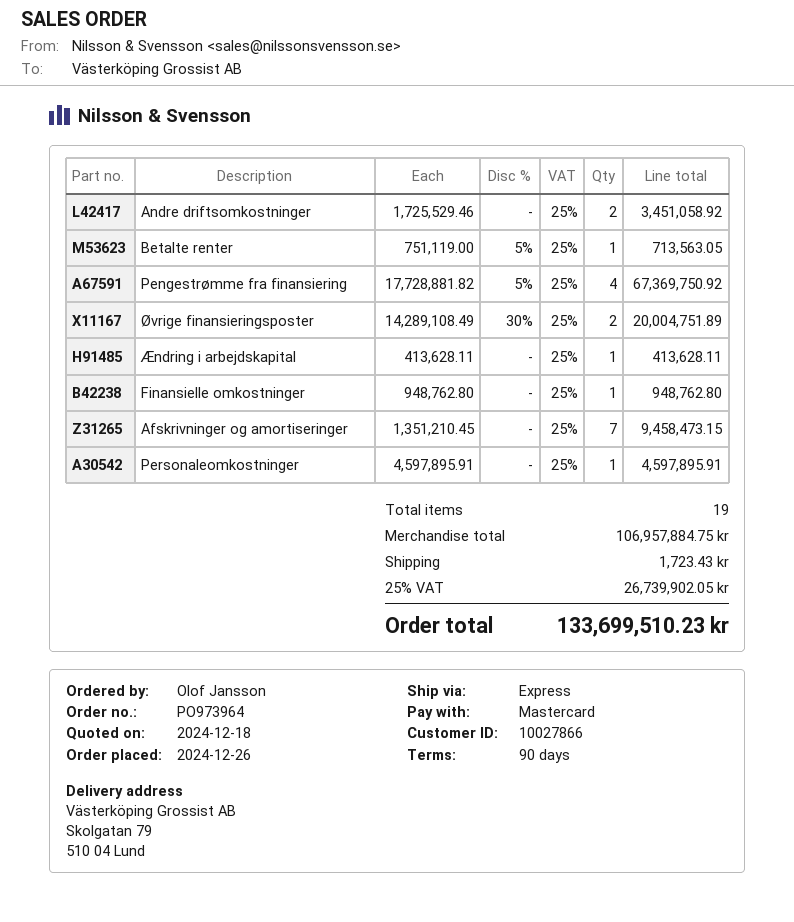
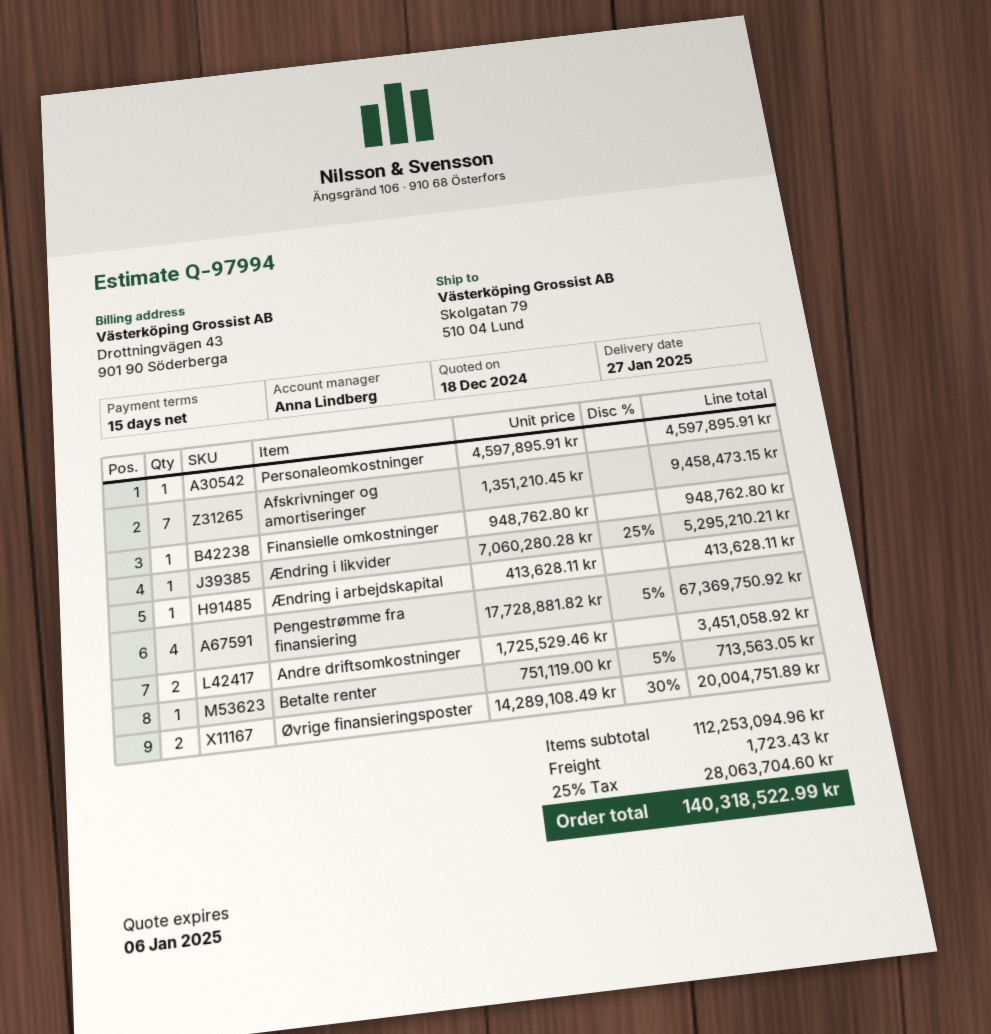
payment terms: 90 days -> 15 days
Ændring i likvider: none -> 1 x 7060280.28 - 25% = 5295210.21
subtotal: 106957884.75 -> 112253094.96
tax: 25% = 26739902.05 -> 25% = 28063704.60
total: 133699510.23 -> 140318522.99

